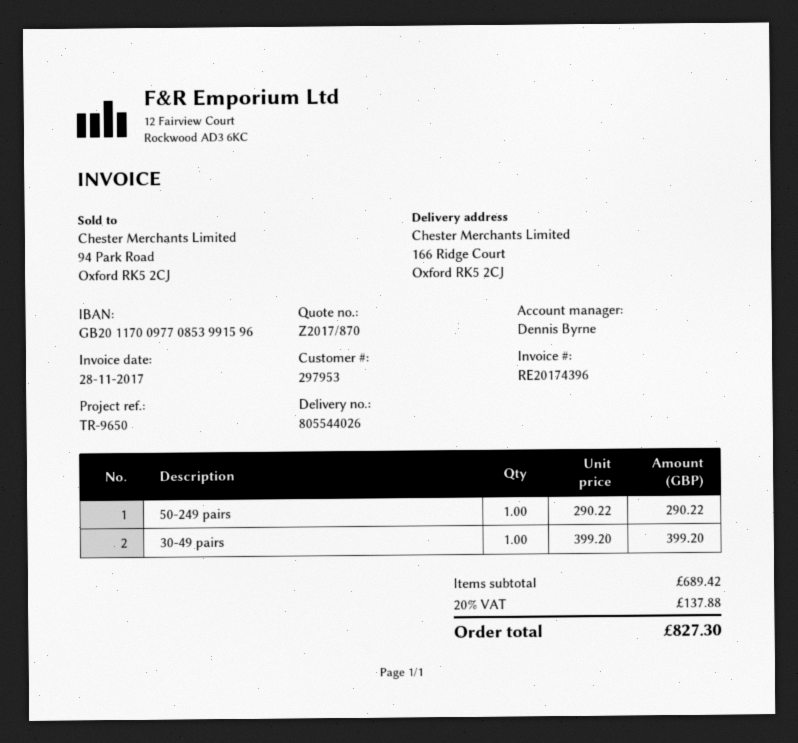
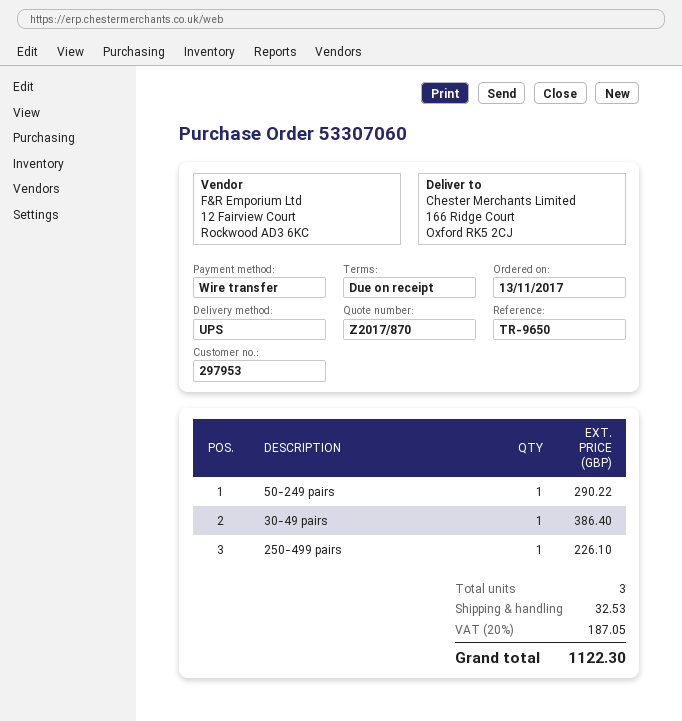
30-49 pairs: 1 for 399.20 -> 1 for 386.40
250-499 pairs: none -> 1 for 226.10
shipping: none -> 32.53
tax: 20% = 137.88 -> 20% = 187.05
total: 827.30 -> 1122.30

